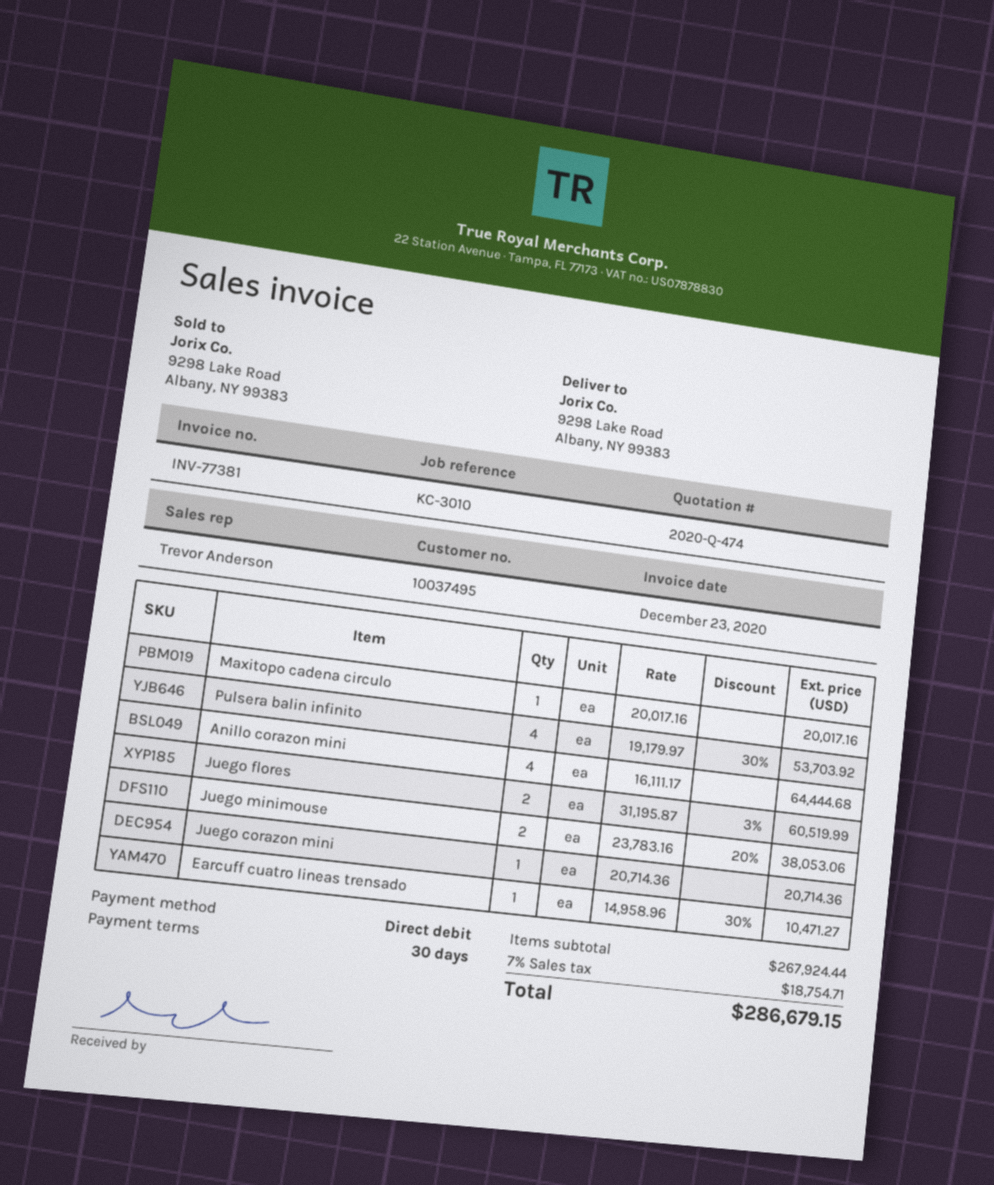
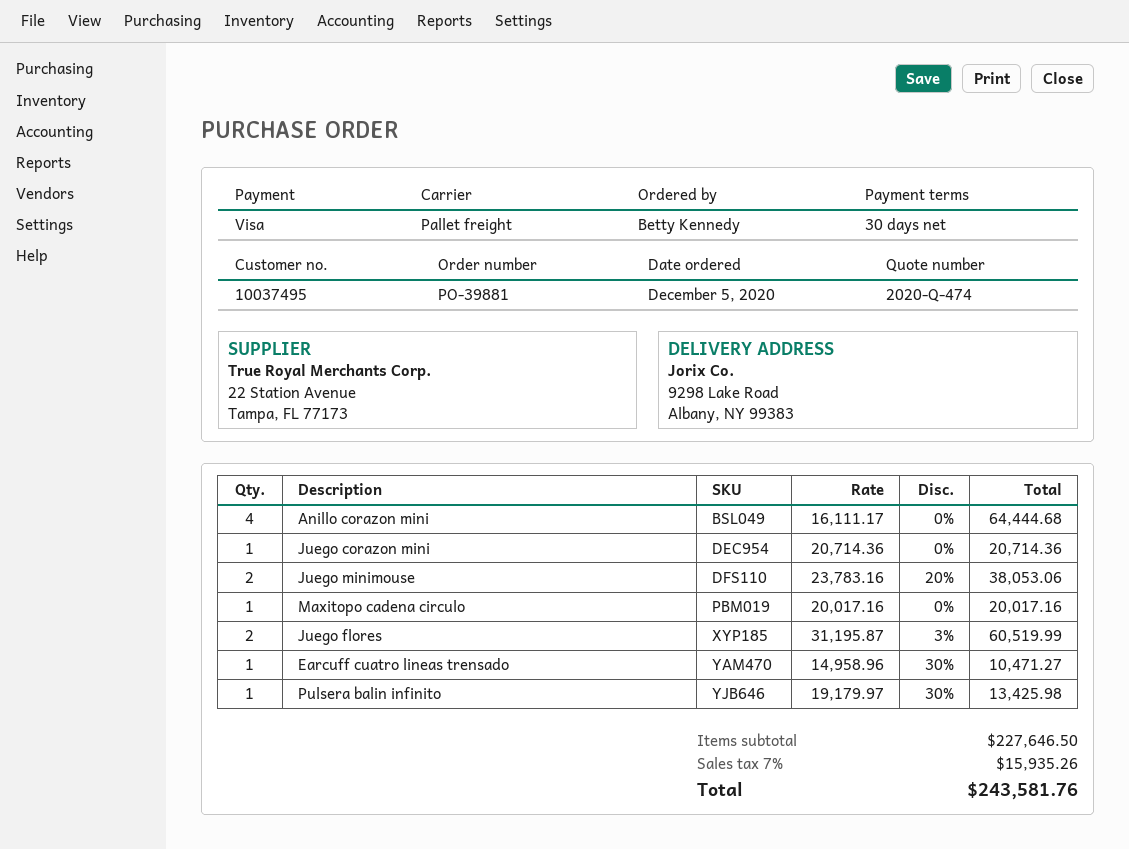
payment method: direct debit -> Visa
Pulsera balin infinito: 4 x 19179.97 - 30% = 53703.92 -> 1 x 19179.97 - 30% = 13425.98
subtotal: 267924.44 -> 227646.50
tax: 7% = 18754.71 -> 7% = 15935.26
total: 286679.15 -> 243581.76

